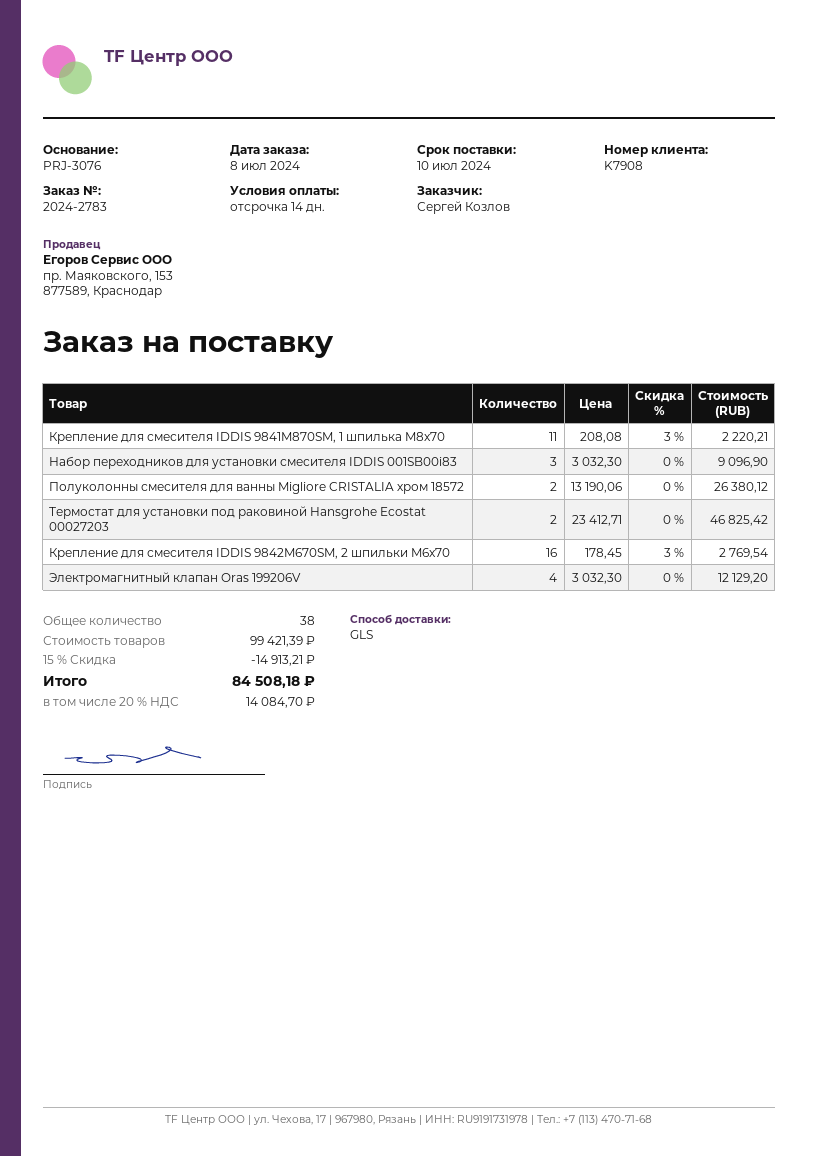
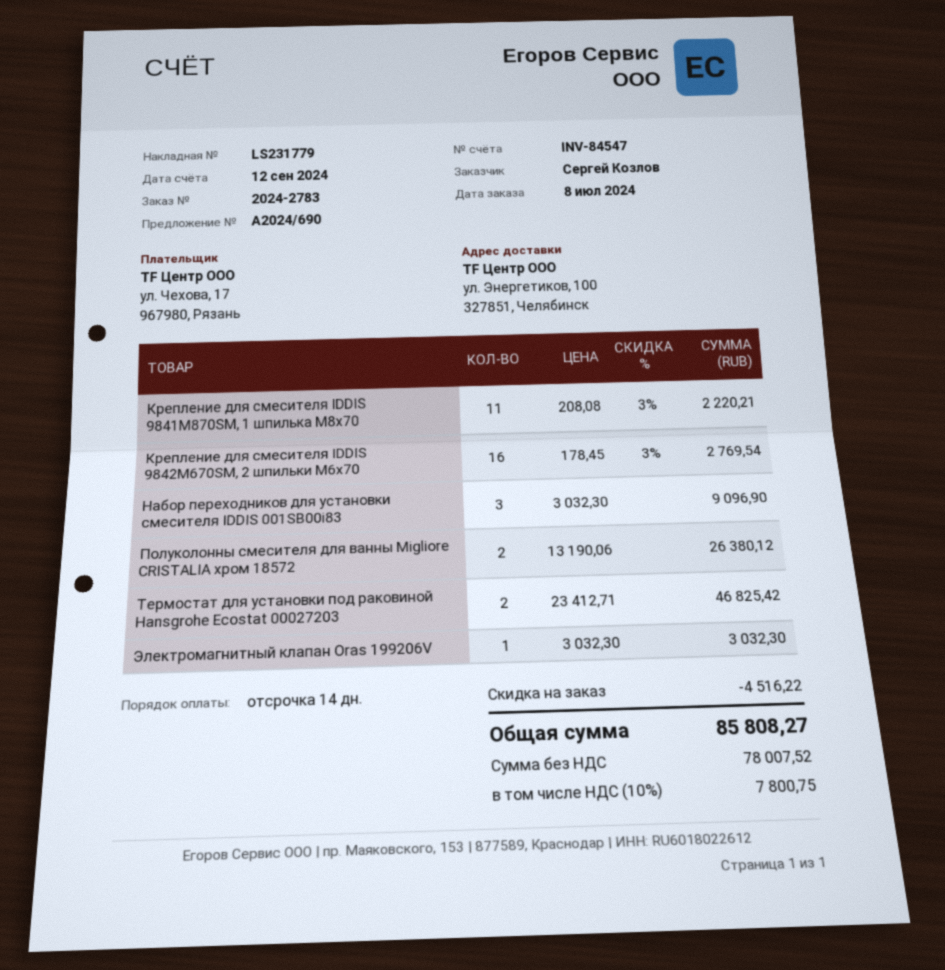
Электромагнитный клапан Oras 199206V: 4 x 3032.30 = 12129.20 -> 1 x 3032.30 = 3032.30
discount: 14913.21 -> 4516.22
tax: 20% = 14084.70 -> 10% = 7800.75
total: 84508.18 -> 85808.27

